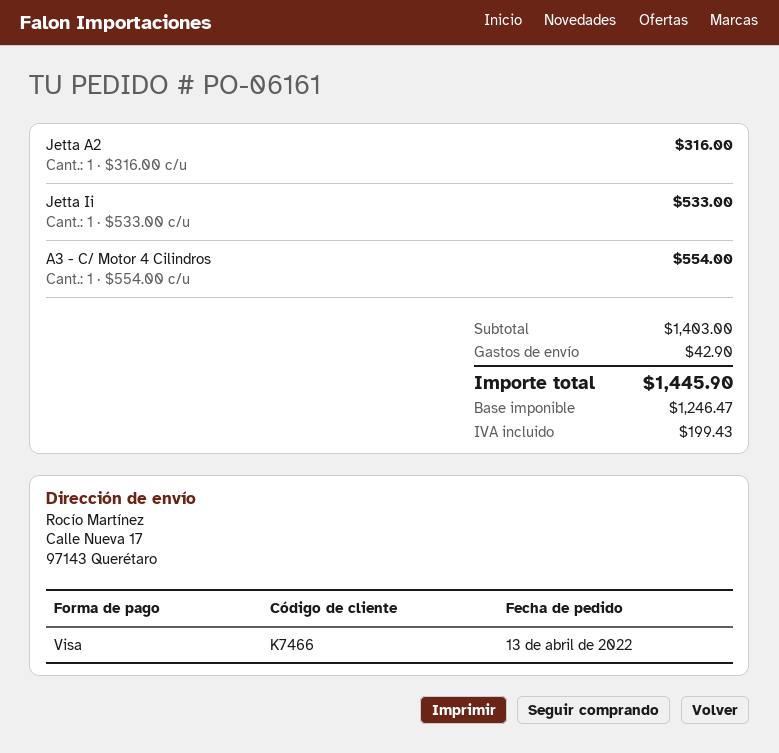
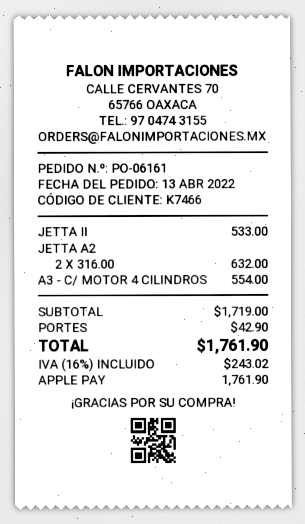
payment method: Visa -> Apple Pay
Jetta A2: 1 x 316.00 = 316.00 -> 2 x 316.00 = 632.00
subtotal: 1403.00 -> 1719.00
tax: 199.43 -> 243.02
total: 1445.90 -> 1761.90

